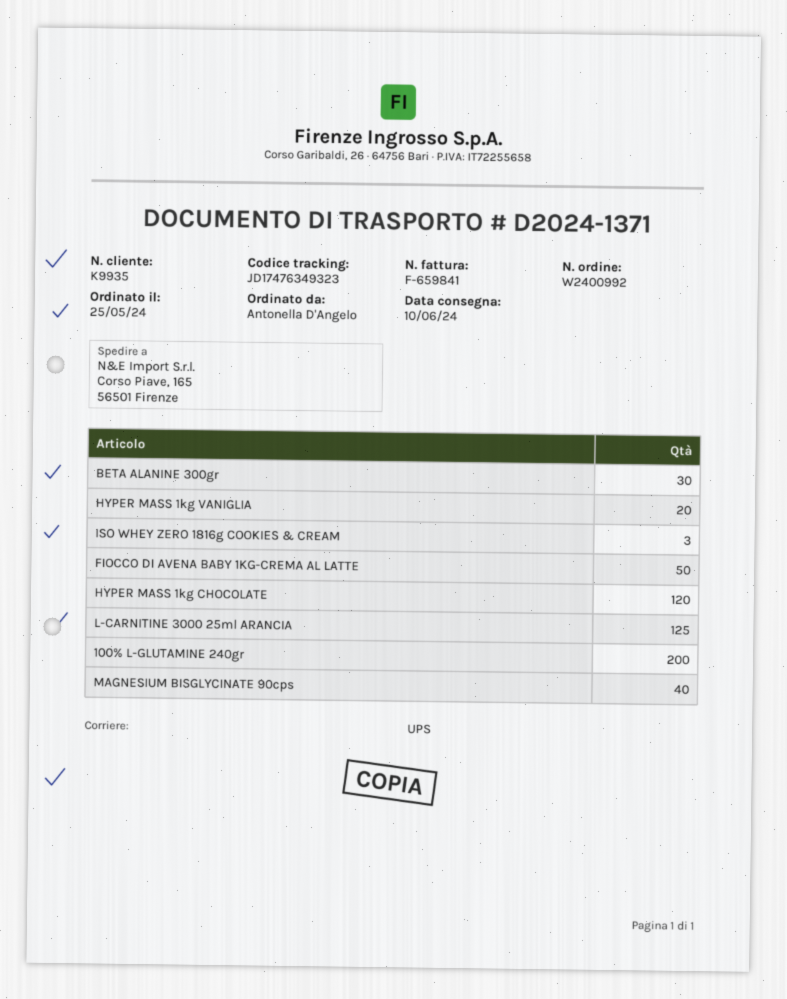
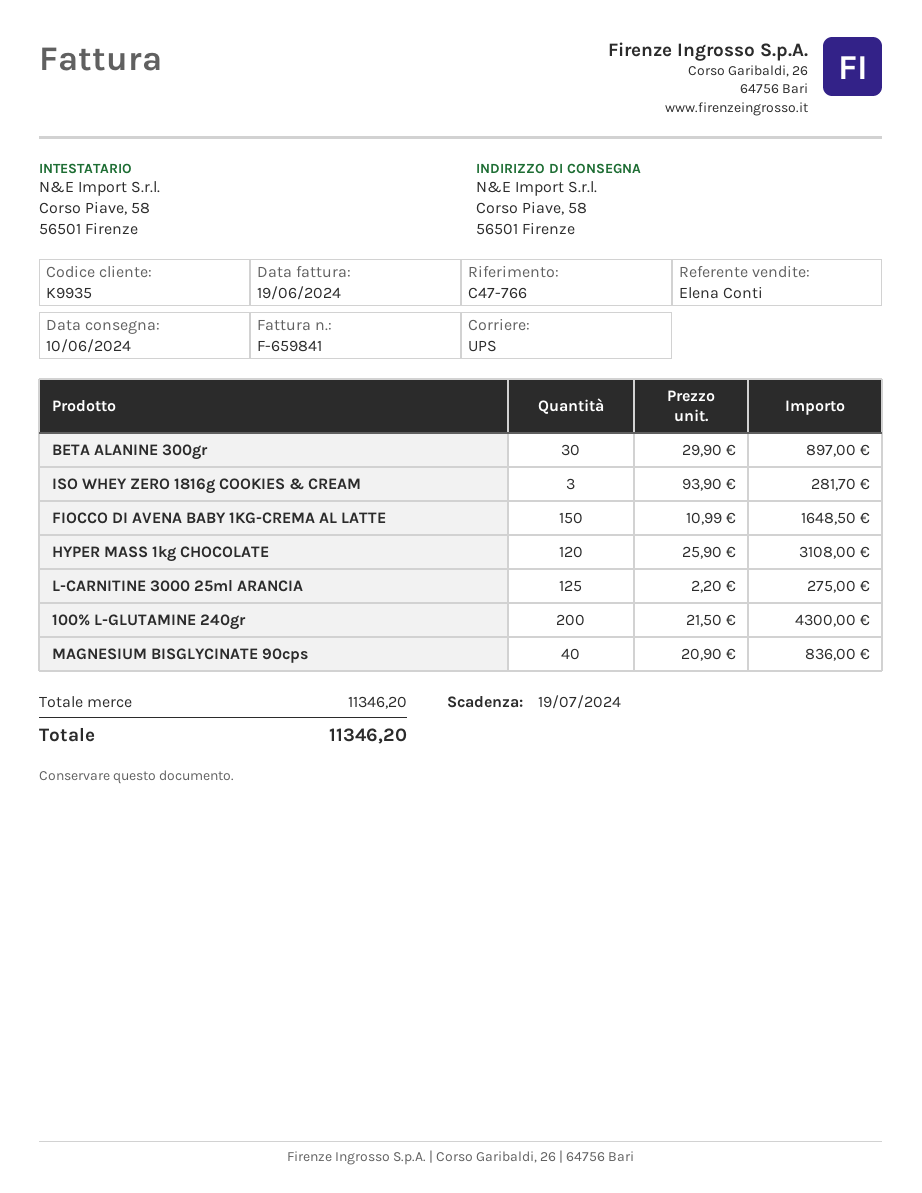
ship to: Corso Piave, 165, 56501 Firenze -> Corso Piave, 58, 56501 Firenze
HYPER MASS 1kg VANIGLIA: 20 -> none
FIOCCO DI AVENA BABY 1KG-CREMA AL LATTE: 50 -> 150

